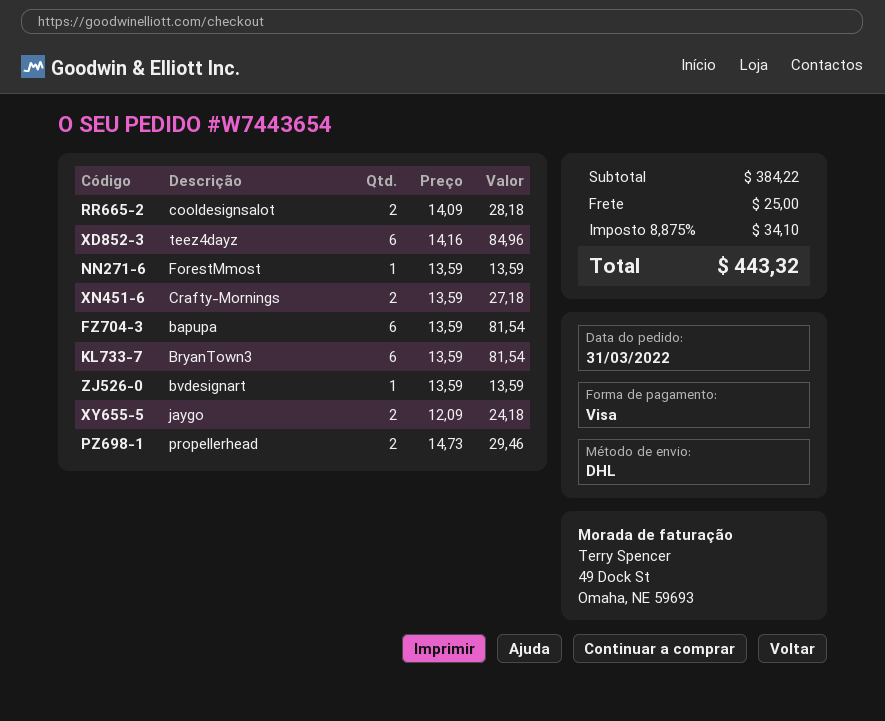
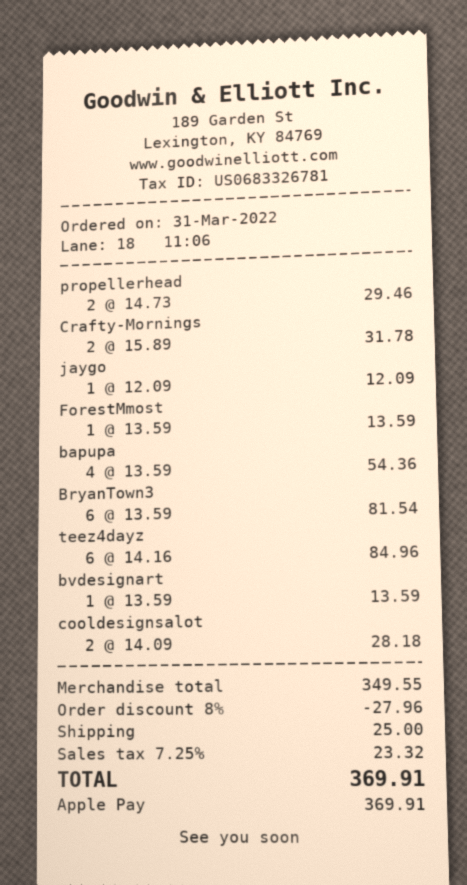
payment method: Visa -> Apple Pay
Crafty-Mornings: 2 x 13.59 = 27.18 -> 2 x 15.89 = 31.78
bapupa: 6 x 13.59 = 81.54 -> 4 x 13.59 = 54.36
jaygo: 2 x 12.09 = 24.18 -> 1 x 12.09 = 12.09
subtotal: 384.22 -> 349.55
discount: none -> 8% = 27.96
tax: 8.875% = 34.10 -> 7.25% = 23.32
total: 443.32 -> 369.91

